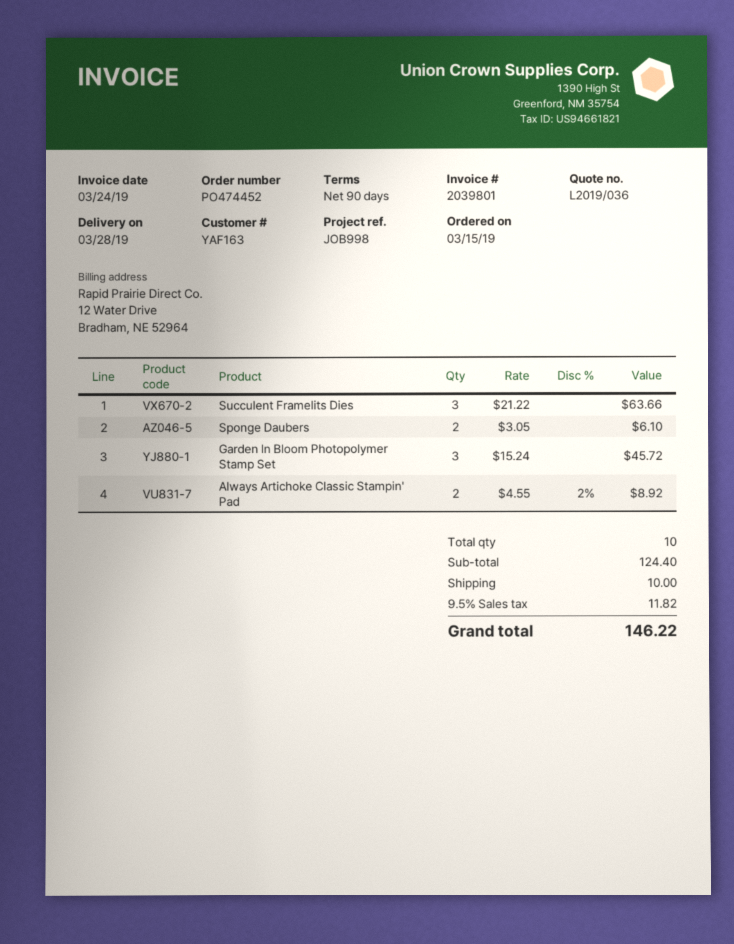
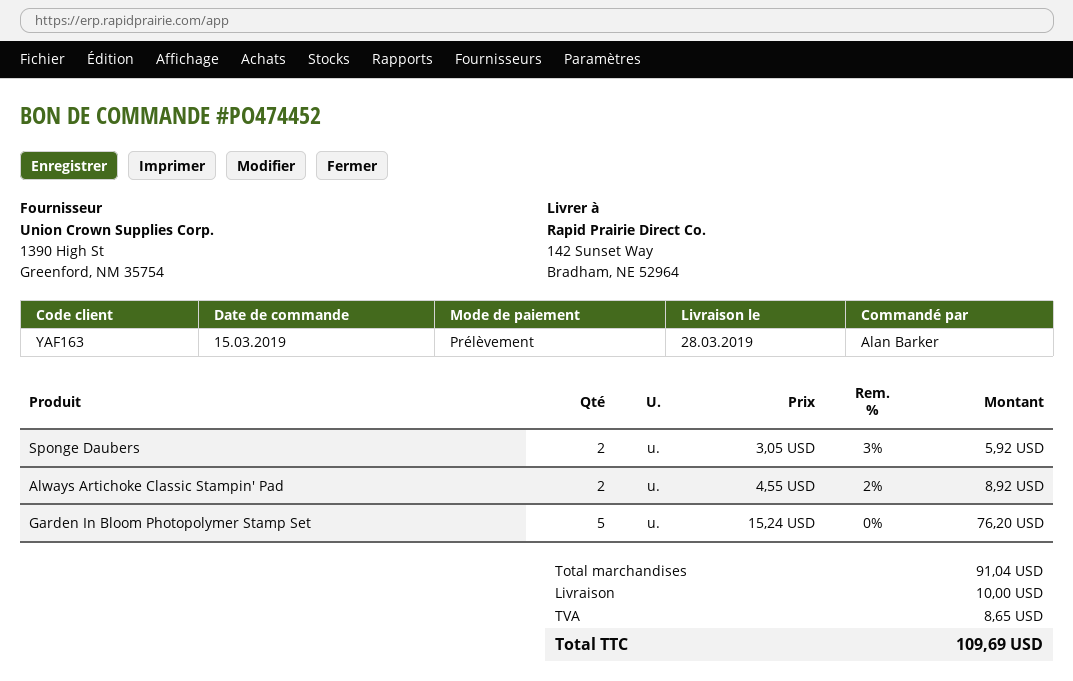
Succulent Framelits Dies: 3 x 21.22 = 63.66 -> none
Sponge Daubers: 2 x 3.05 = 6.10 -> 2 x 3.05 - 3% = 5.92
Garden In Bloom Photopolymer Stamp Set: 3 x 15.24 = 45.72 -> 5 x 15.24 = 76.20
subtotal: 124.40 -> 91.04
tax: 11.82 -> 8.65
total: 146.22 -> 109.69

